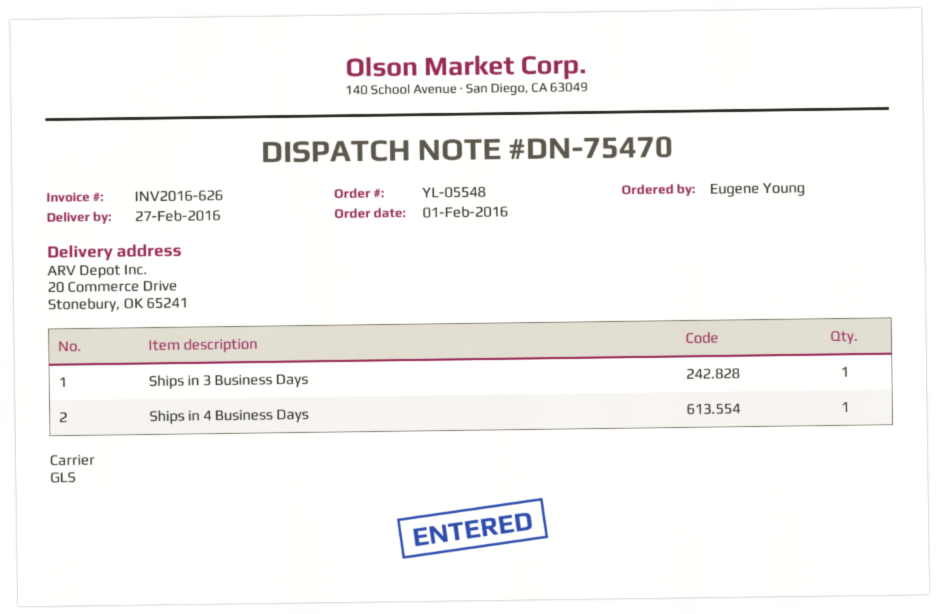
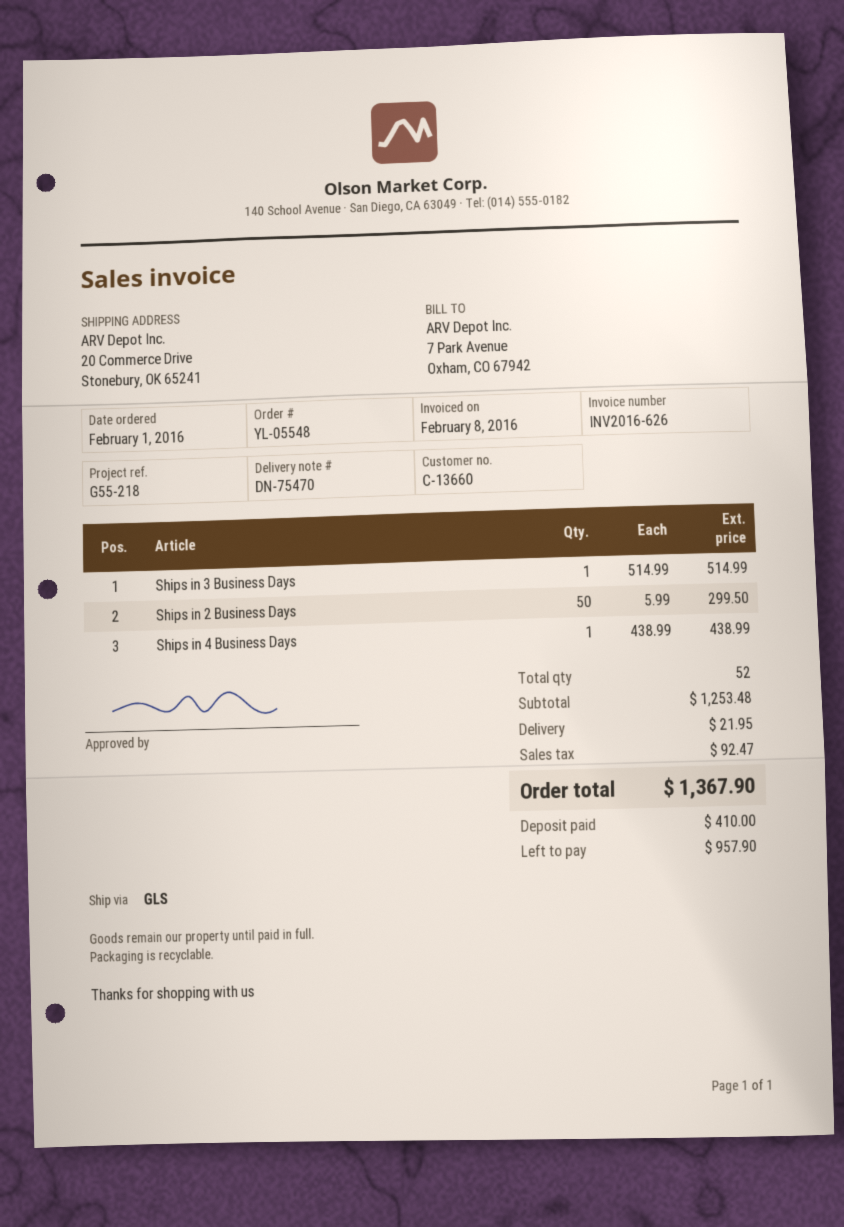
Ships in 2 Business Days: none -> 50

